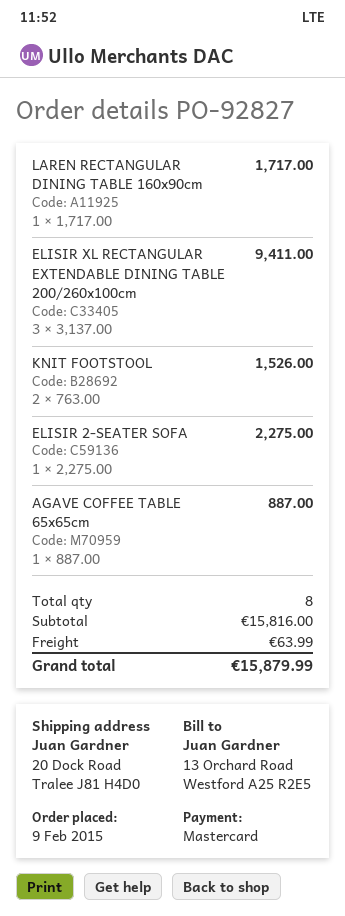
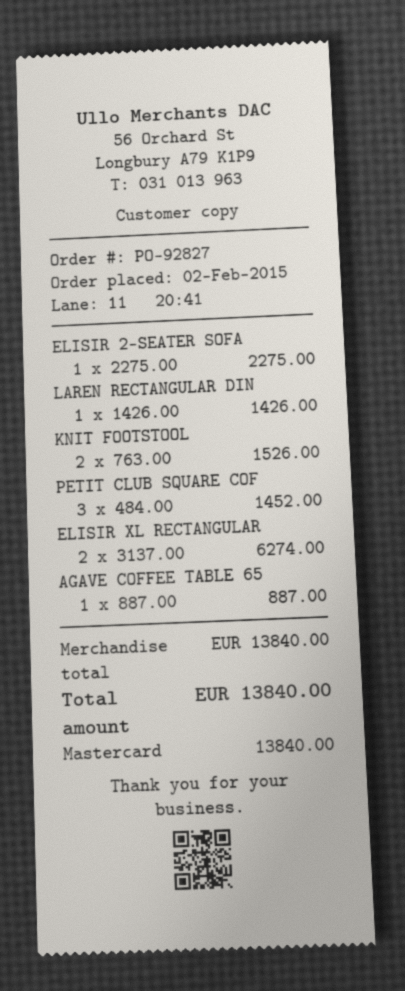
order date: 2015-02-09 -> 2015-02-02
LAREN RECTANGULAR DINING TABLE 160x90cm: 1 x 1717.00 = 1717.00 -> 1 x 1426.00 = 1426.00
ELISIR XL RECTANGULAR EXTENDABLE DINING TABLE 200/260x100cm: 3 x 3137.00 = 9411.00 -> 2 x 3137.00 = 6274.00
PETIT CLUB SQUARE COF: none -> 3 x 484.00 = 1452.00
subtotal: 15816.00 -> 13840.00
shipping: 63.99 -> none
total: 15879.99 -> 13840.00

